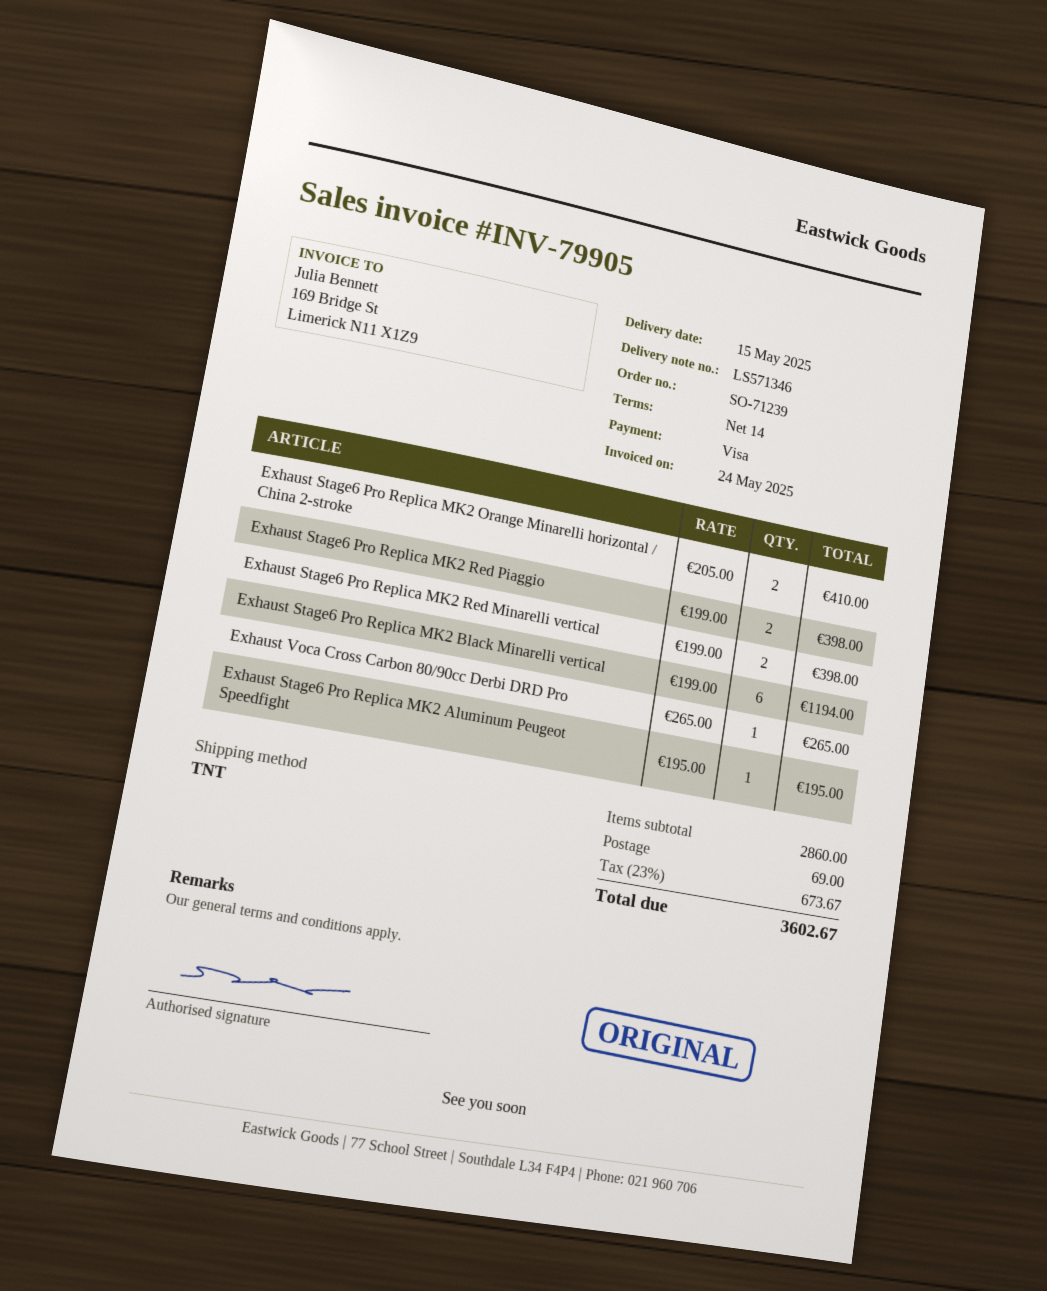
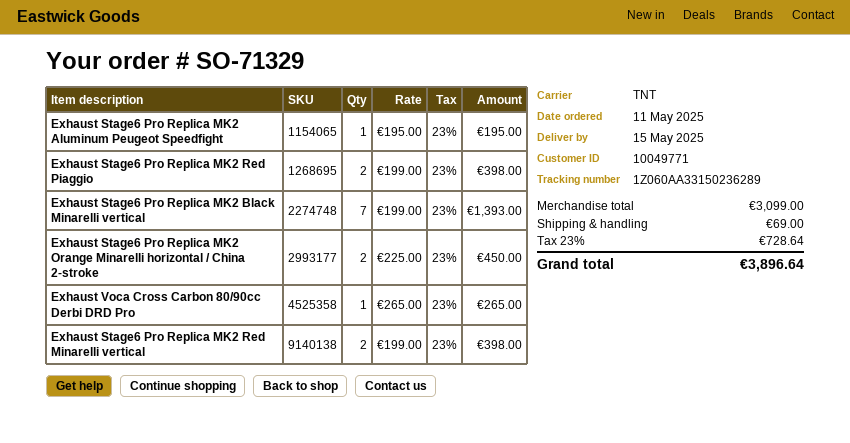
order number: SO-71239 -> SO-71329
Exhaust Stage6 Pro Replica MK2 Orange Minarelli horizontal / China 2-stroke: 2 x 205.00 = 410.00 -> 2 x 225.00 = 450.00
Exhaust Stage6 Pro Replica MK2 Black Minarelli vertical: 6 x 199.00 = 1194.00 -> 7 x 199.00 = 1393.00
subtotal: 2860.00 -> 3099.00
tax: 23% = 673.67 -> 23% = 728.64
total: 3602.67 -> 3896.64

